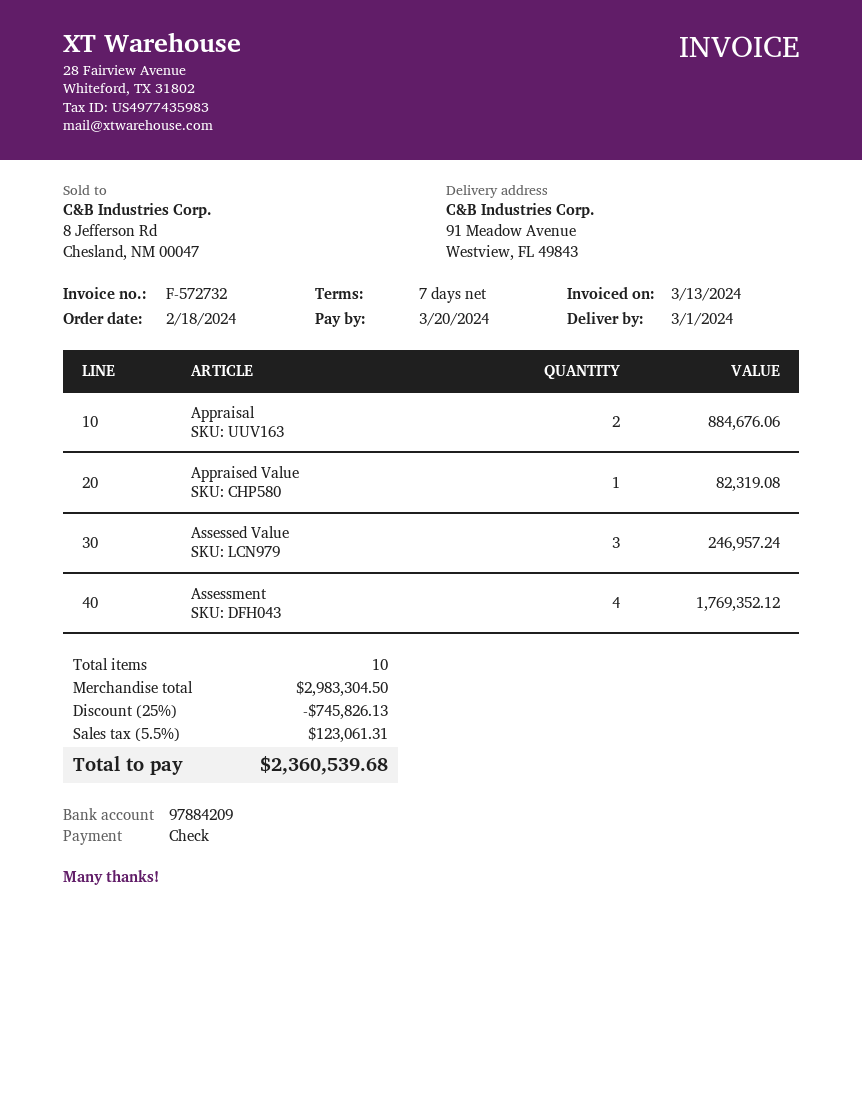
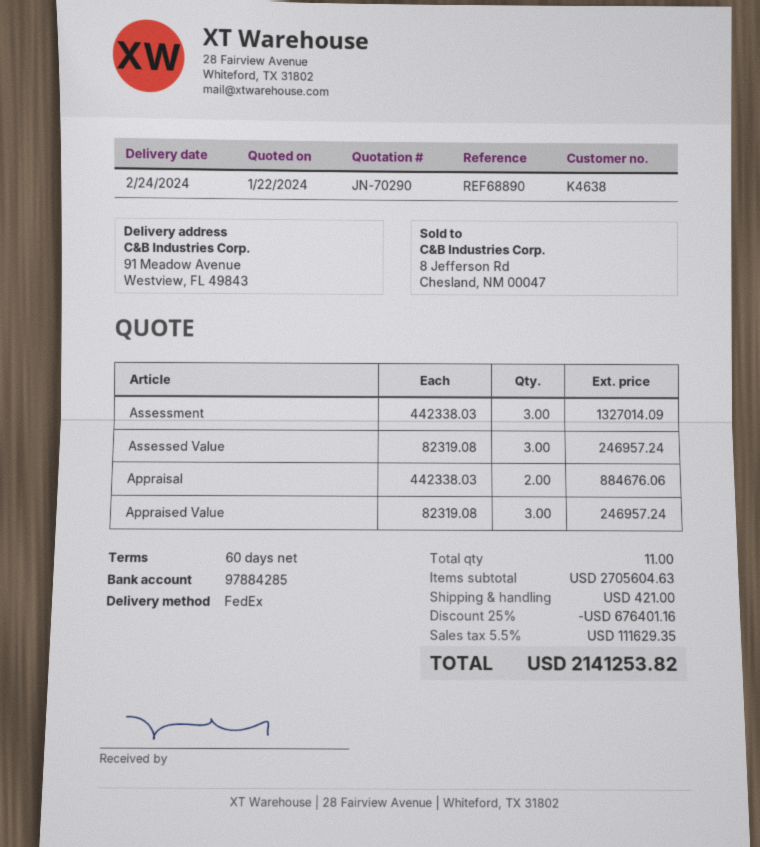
delivery date: 2024-03-01 -> 2024-02-24
payment terms: 7 days -> 60 days
bank account: 97884209 -> 97884285
Appraised Value: 1 for 82319.08 -> 3 for 246957.24
Assessment: 4 for 1769352.12 -> 3 for 1327014.09
total quantity: 10 -> 11
subtotal: 2983304.50 -> 2705604.63
discount: 25% = 745826.13 -> 25% = 676401.16
shipping: none -> 421.00
tax: 5.5% = 123061.31 -> 5.5% = 111629.35
total: 2360539.68 -> 2141253.82

